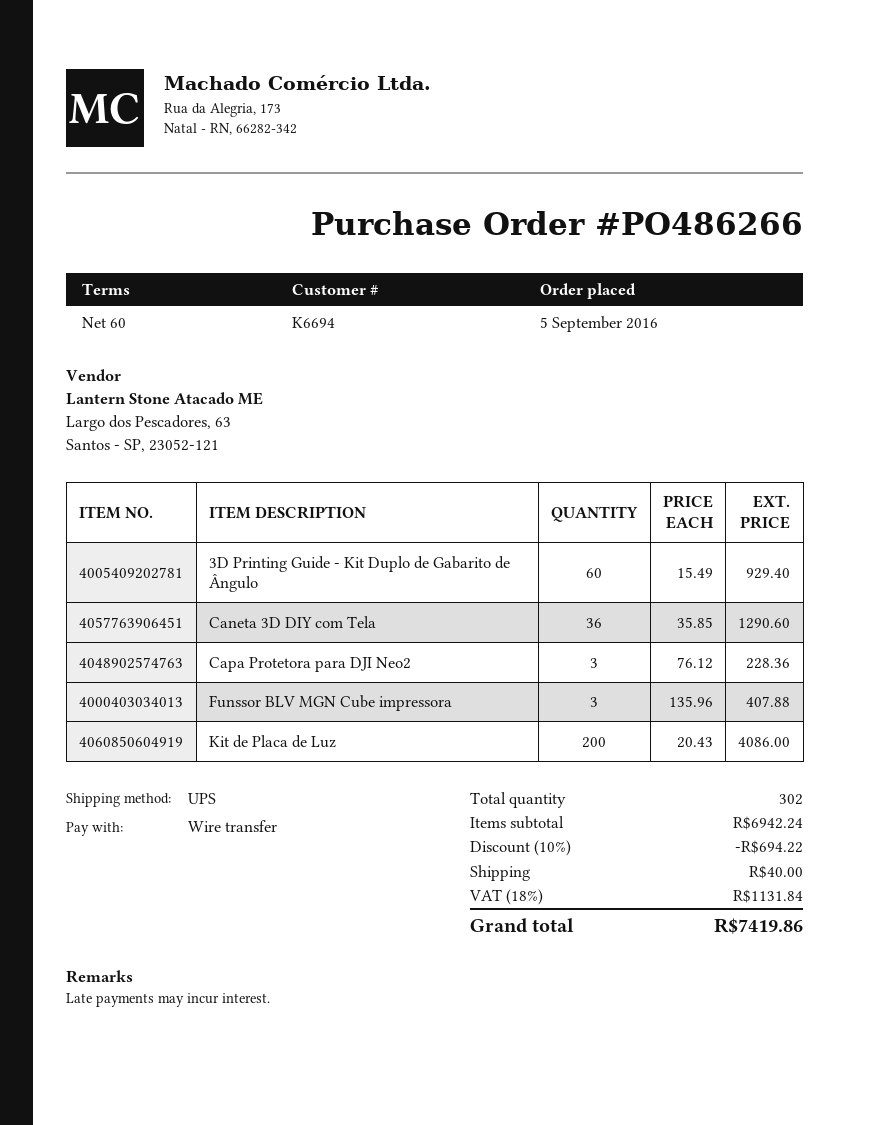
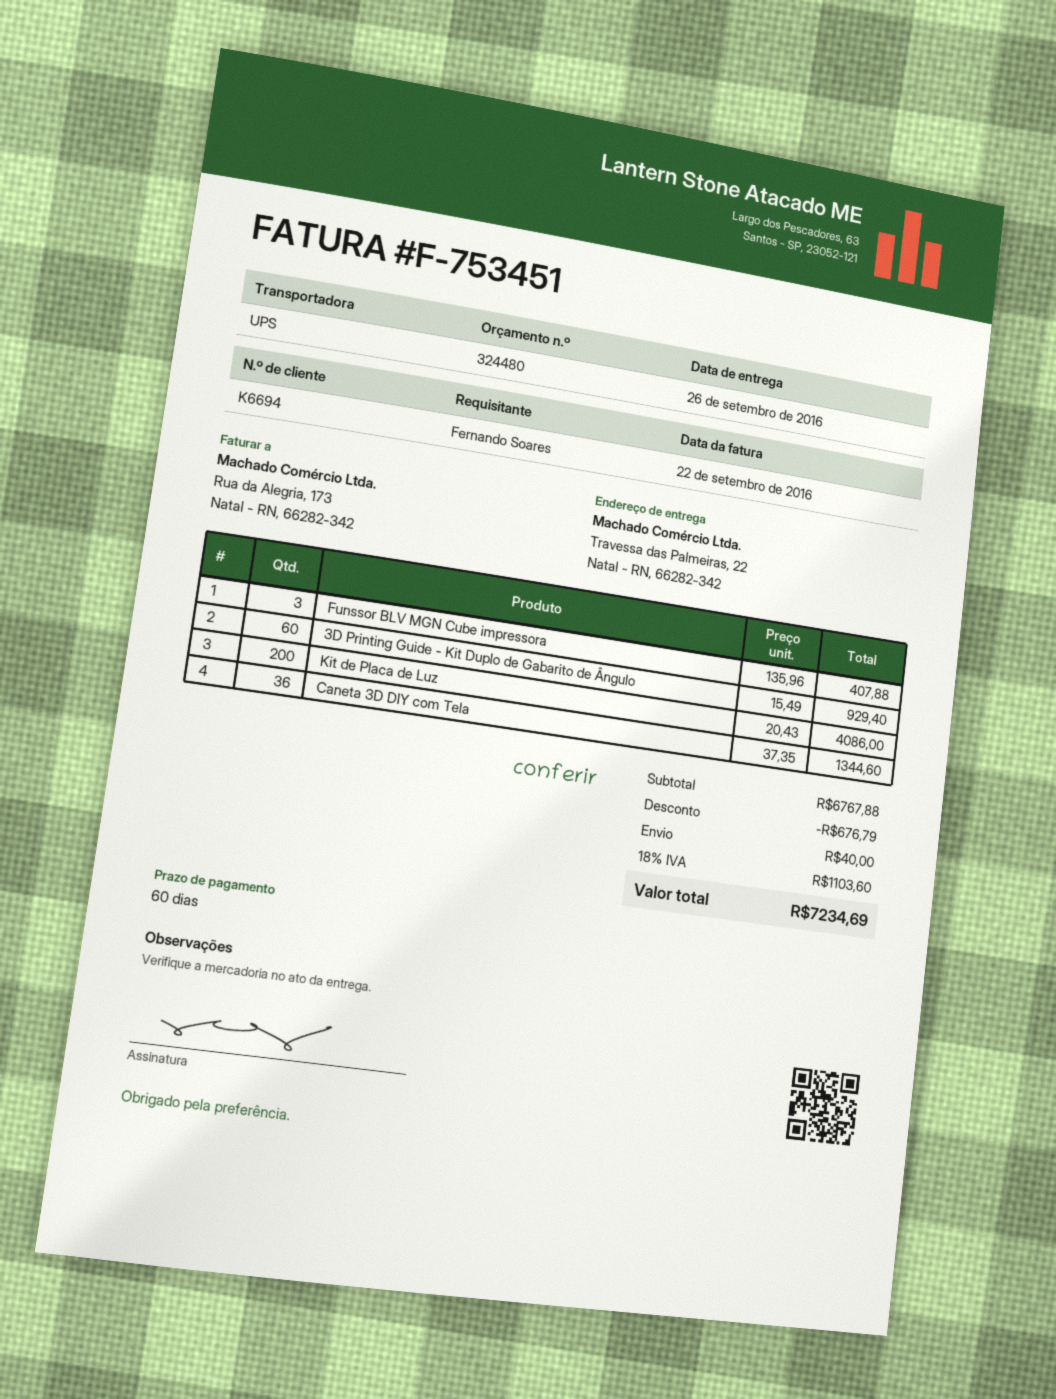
Caneta 3D DIY com Tela: 36 x 35.85 = 1290.60 -> 36 x 37.35 = 1344.60
Capa Protetora para DJI Neo2: 3 x 76.12 = 228.36 -> none
subtotal: 6942.24 -> 6767.88
discount: 694.22 -> 676.79
tax: 18% = 1131.84 -> 18% = 1103.60
total: 7419.86 -> 7234.69

